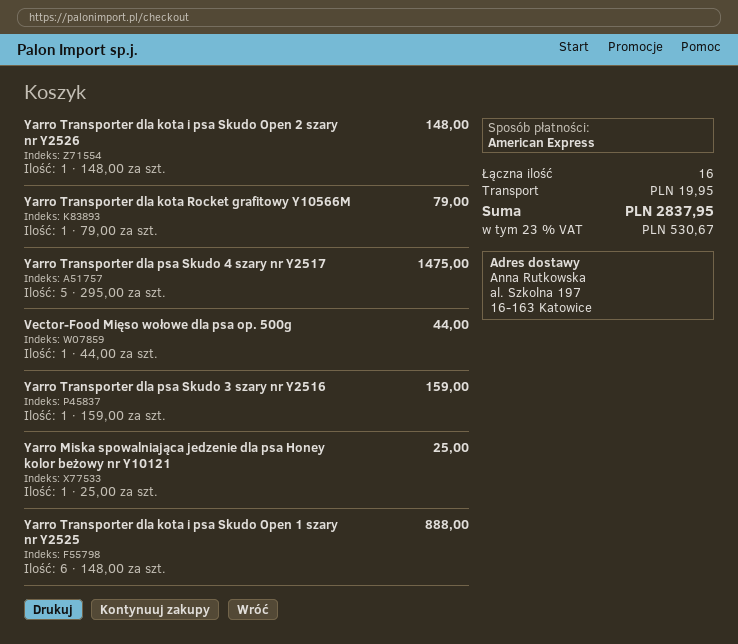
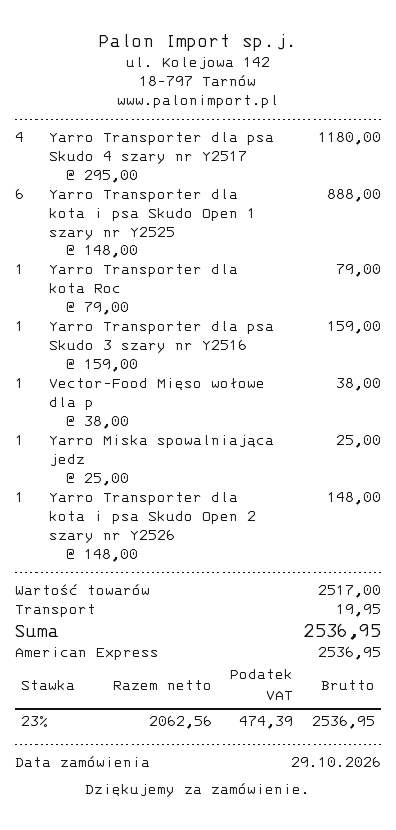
Yarro Transporter dla psa Skudo 4 szary nr Y2517: 5 x 295.00 = 1475.00 -> 4 x 295.00 = 1180.00
Vector-Food Mięso wołowe dla psa op. 500g: 1 x 44.00 = 44.00 -> 1 x 38.00 = 38.00
tax: 23% = 530.67 -> 23% = 474.39
total: 2837.95 -> 2536.95

